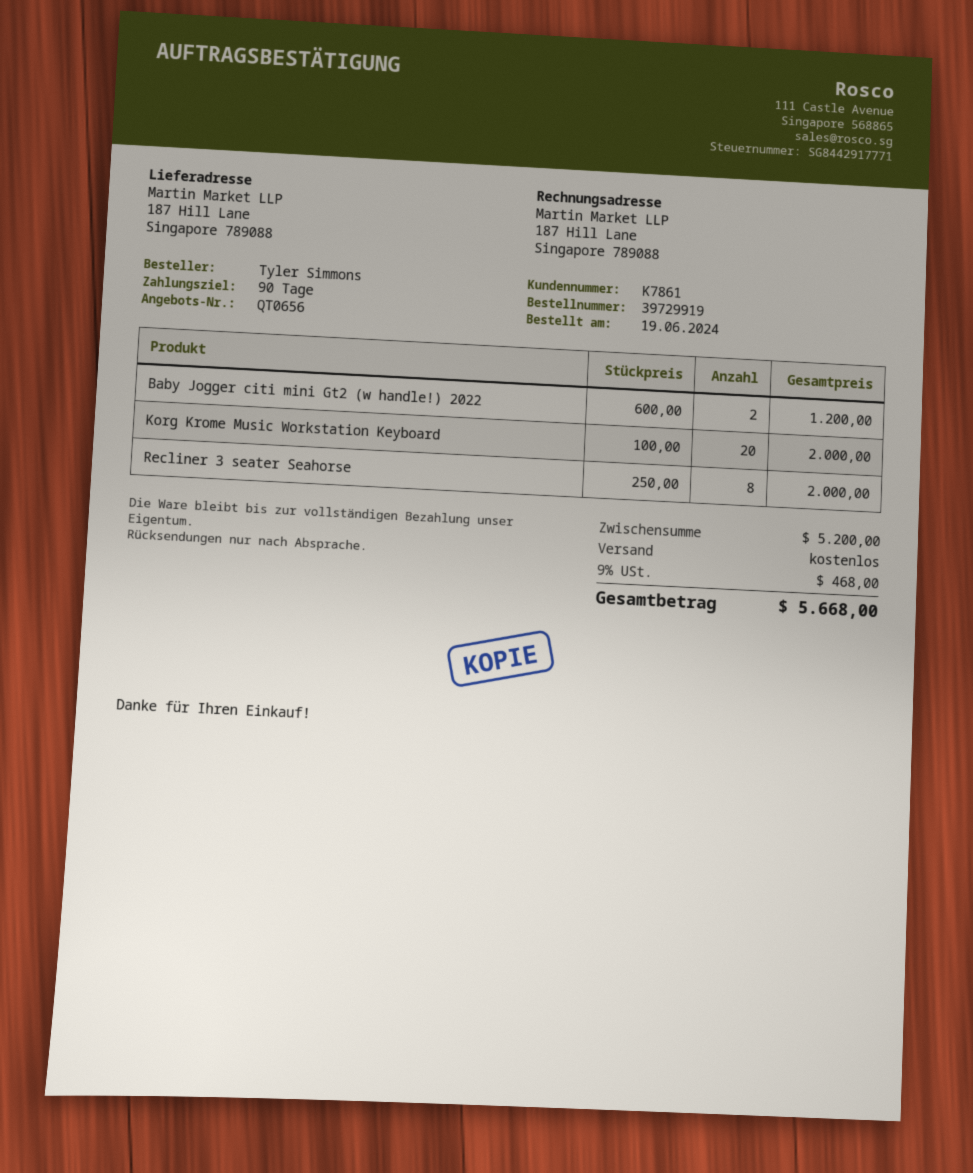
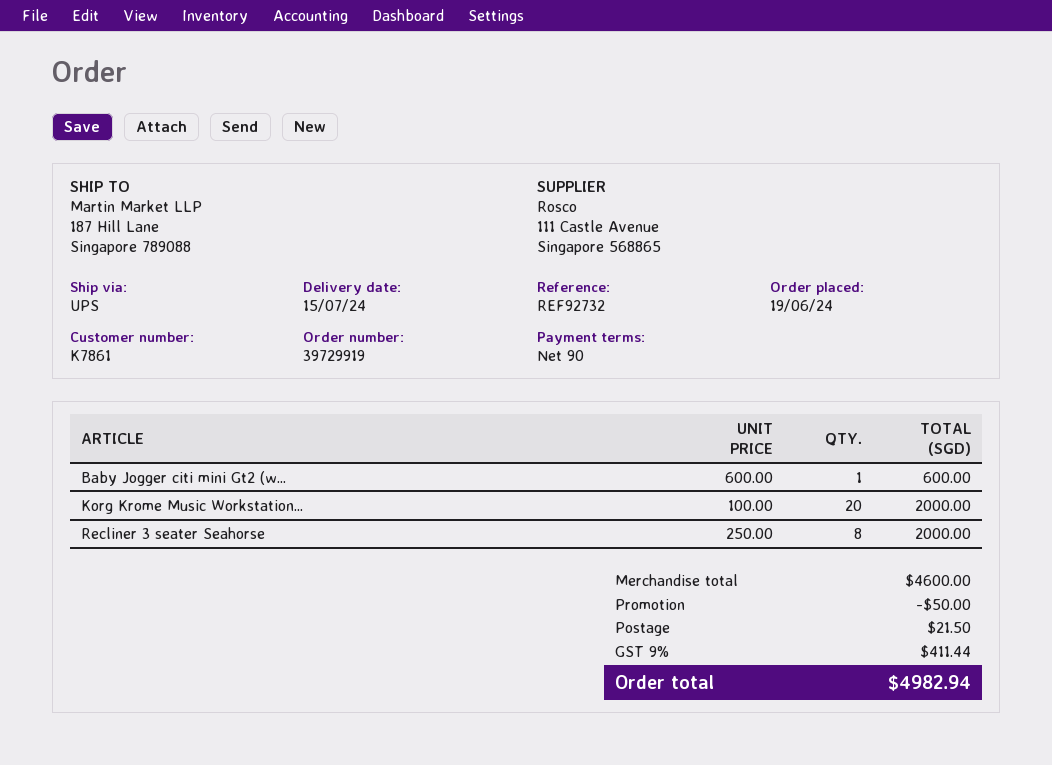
Baby Jogger citi mini Gt2 (w handle!) 2022: 2 x 600.00 = 1200.00 -> 1 x 600.00 = 600.00
subtotal: 5200.00 -> 4600.00
discount: none -> 50.00
shipping: 0.00 -> 21.50
tax: 9% = 468.00 -> 9% = 411.44
total: 5668.00 -> 4982.94

